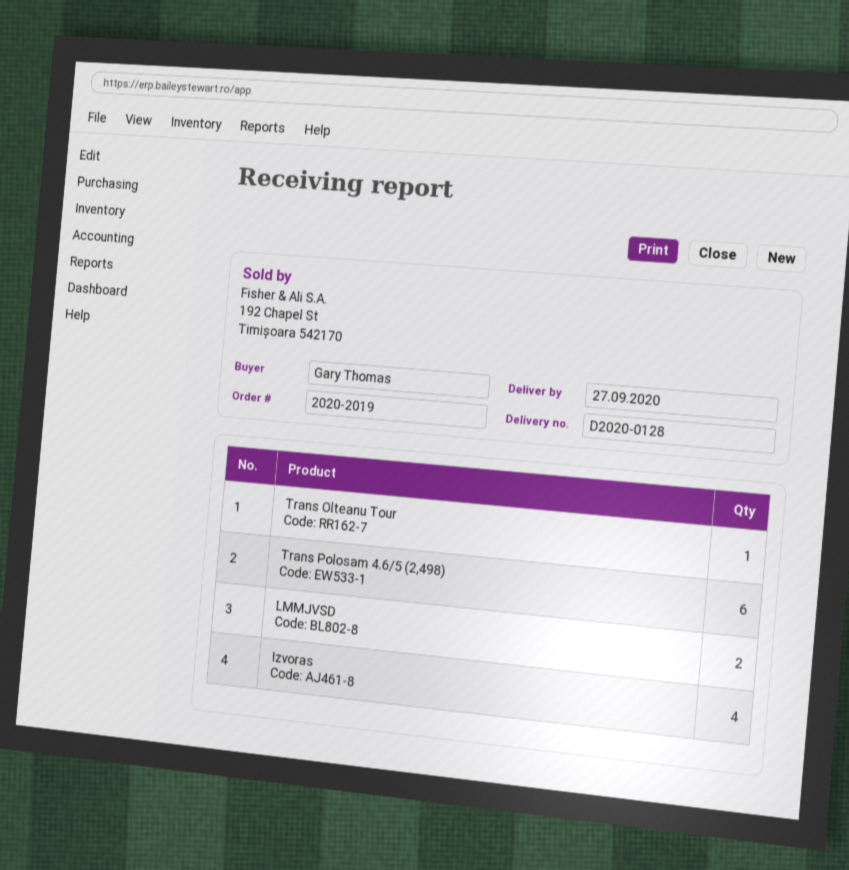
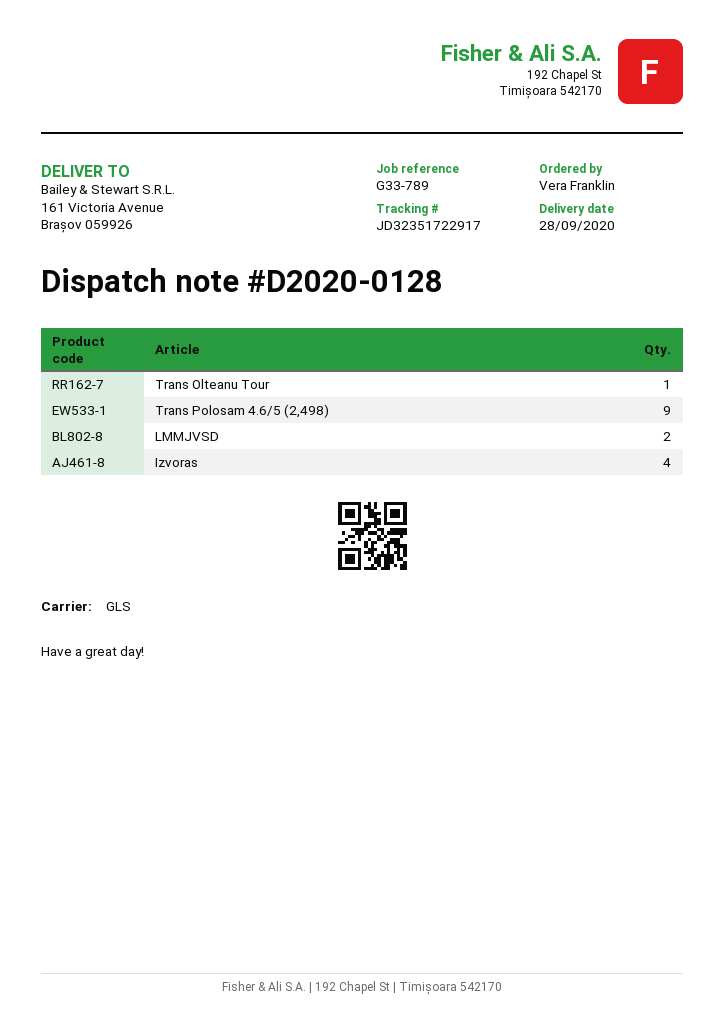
delivery date: 2020-09-27 -> 2020-09-28
ordered by: Gary Thomas -> Vera Franklin
Trans Polosam 4.6/5 (2,498): 6 -> 9

